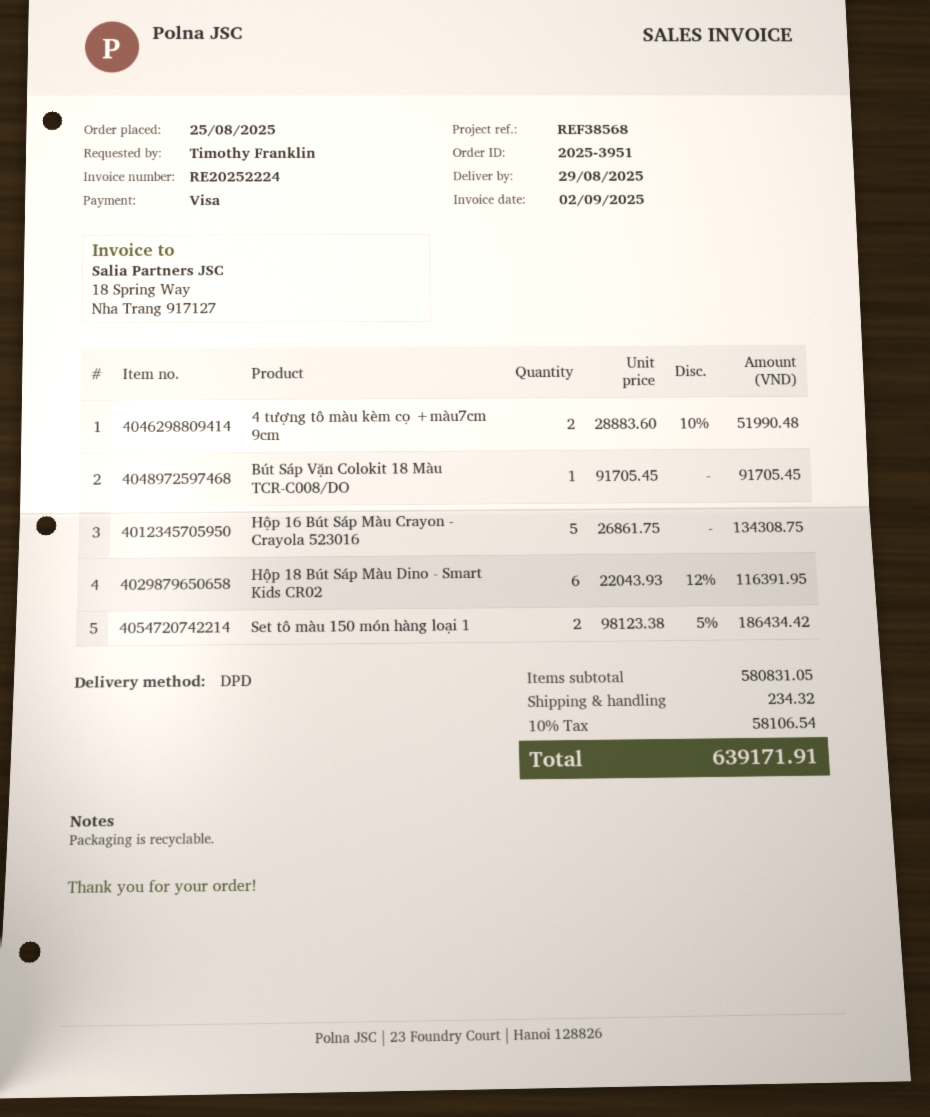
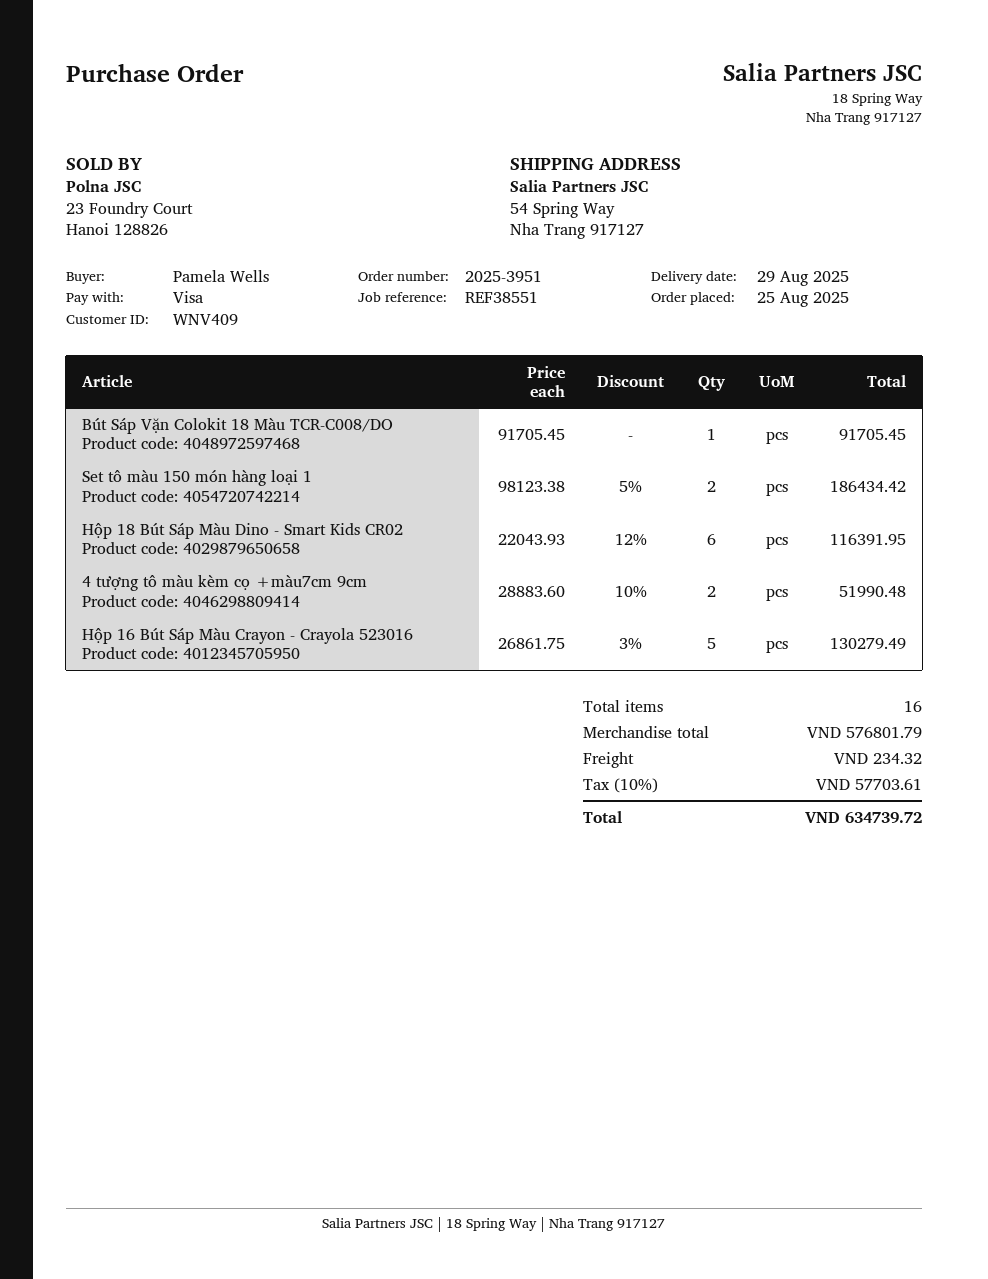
reference: REF38568 -> REF38551
ordered by: Timothy Franklin -> Pamela Wells
Hộp 16 Bút Sáp Màu Crayon - Crayola 523016: 5 x 26861.75 = 134308.75 -> 5 x 26861.75 - 3% = 130279.49
subtotal: 580831.05 -> 576801.79
tax: 10% = 58106.54 -> 10% = 57703.61
total: 639171.91 -> 634739.72

